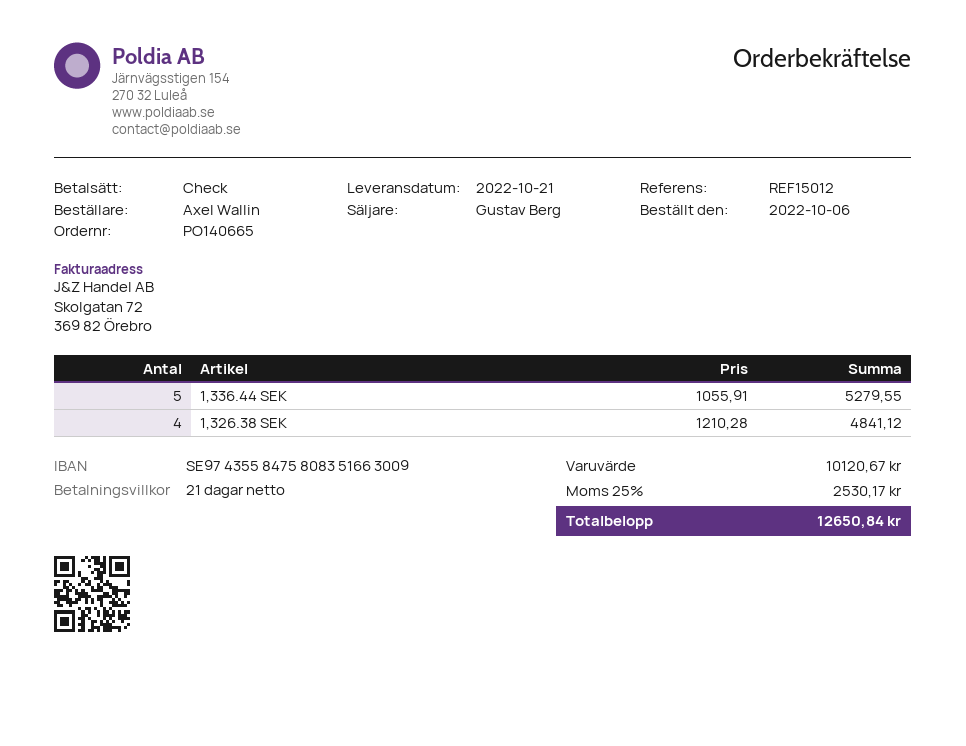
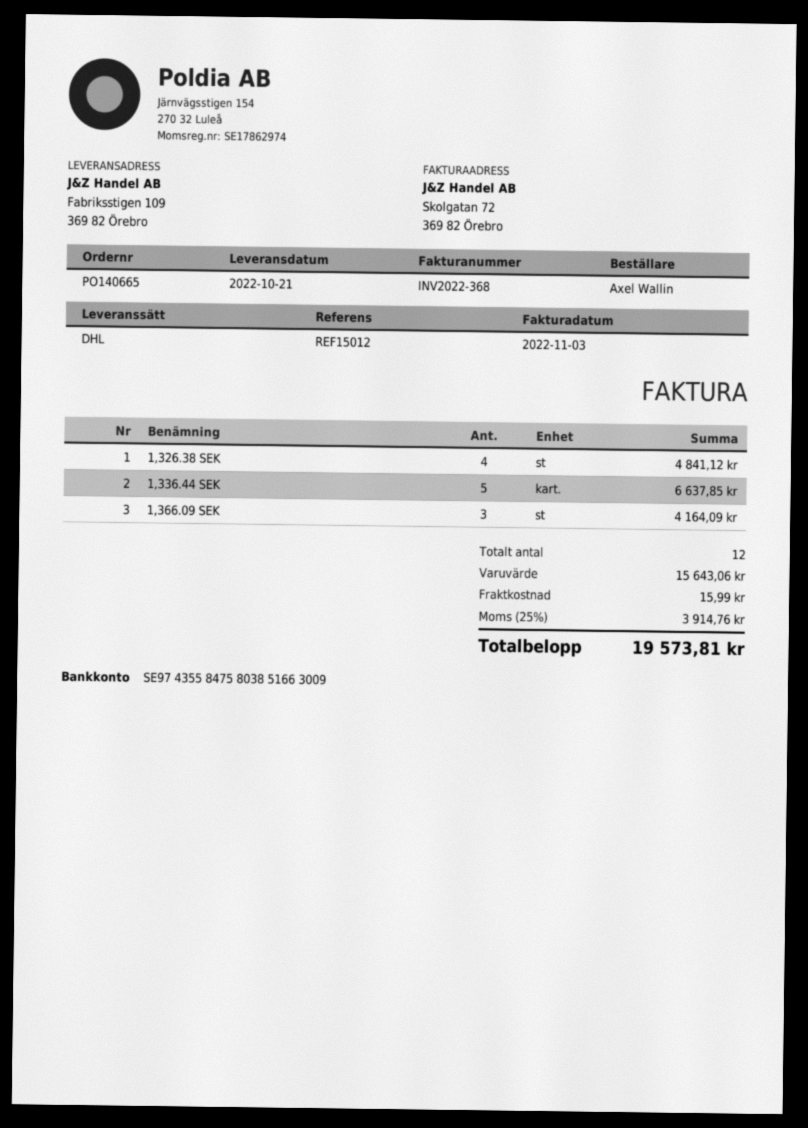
bank account: SE9743558475808351663009 -> SE9743558475803851663009
1,336.44 SEK: 5 for 5279.55 -> 5 for 6637.85
1,366.09 SEK: none -> 3 for 4164.09
subtotal: 10120.67 -> 15643.06
shipping: none -> 15.99
tax: 25% = 2530.17 -> 25% = 3914.76
total: 12650.84 -> 19573.81

